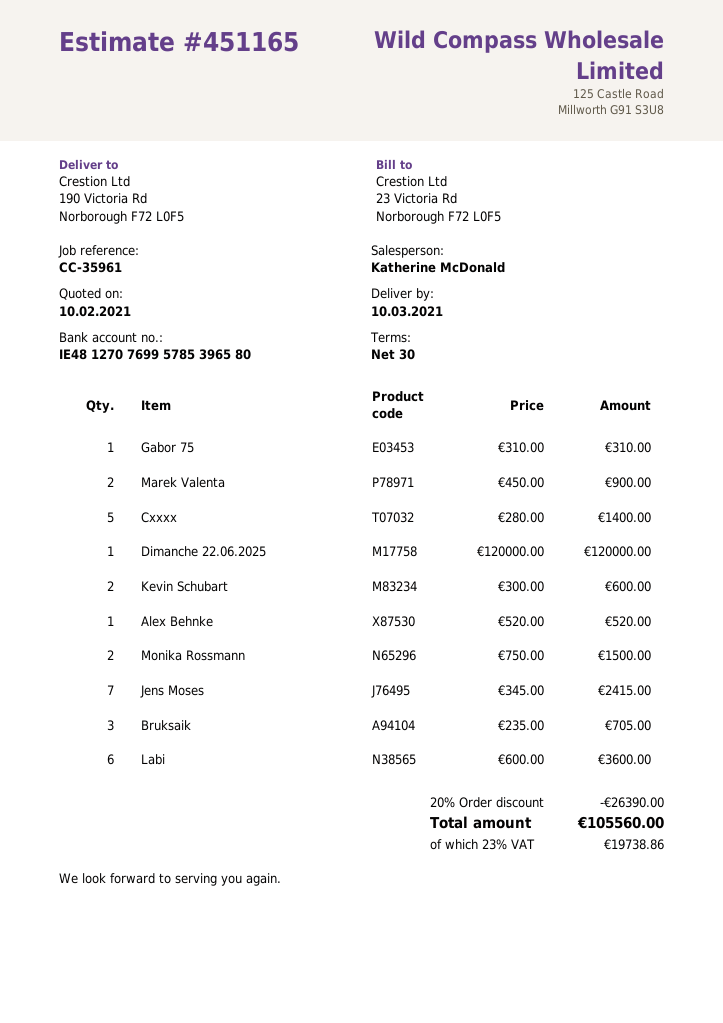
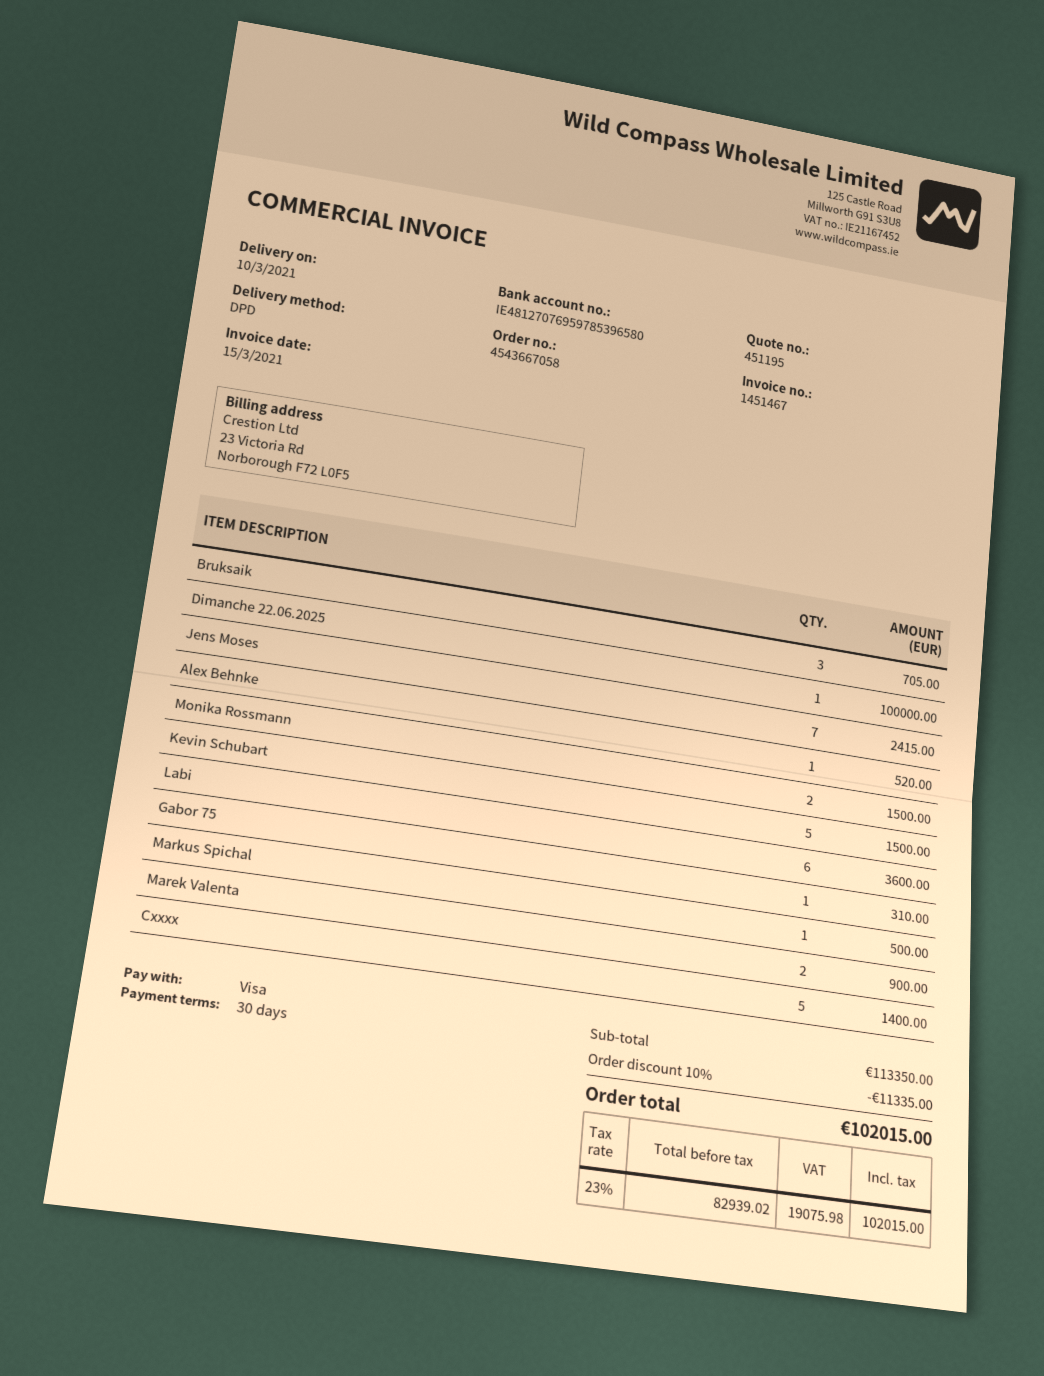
quote number: 451165 -> 451195
bank account: IE48127076995785396580 -> IE48127076959785396580
Dimanche 22.06.2025: 1 for 120000.00 -> 1 for 100000.00
Kevin Schubart: 2 for 600.00 -> 5 for 1500.00
Markus Spichal: none -> 1 for 500.00
discount: 20% = 26390.00 -> 10% = 11335.00
tax: 23% = 19738.86 -> 23% = 19075.98
total: 105560.00 -> 102015.00

